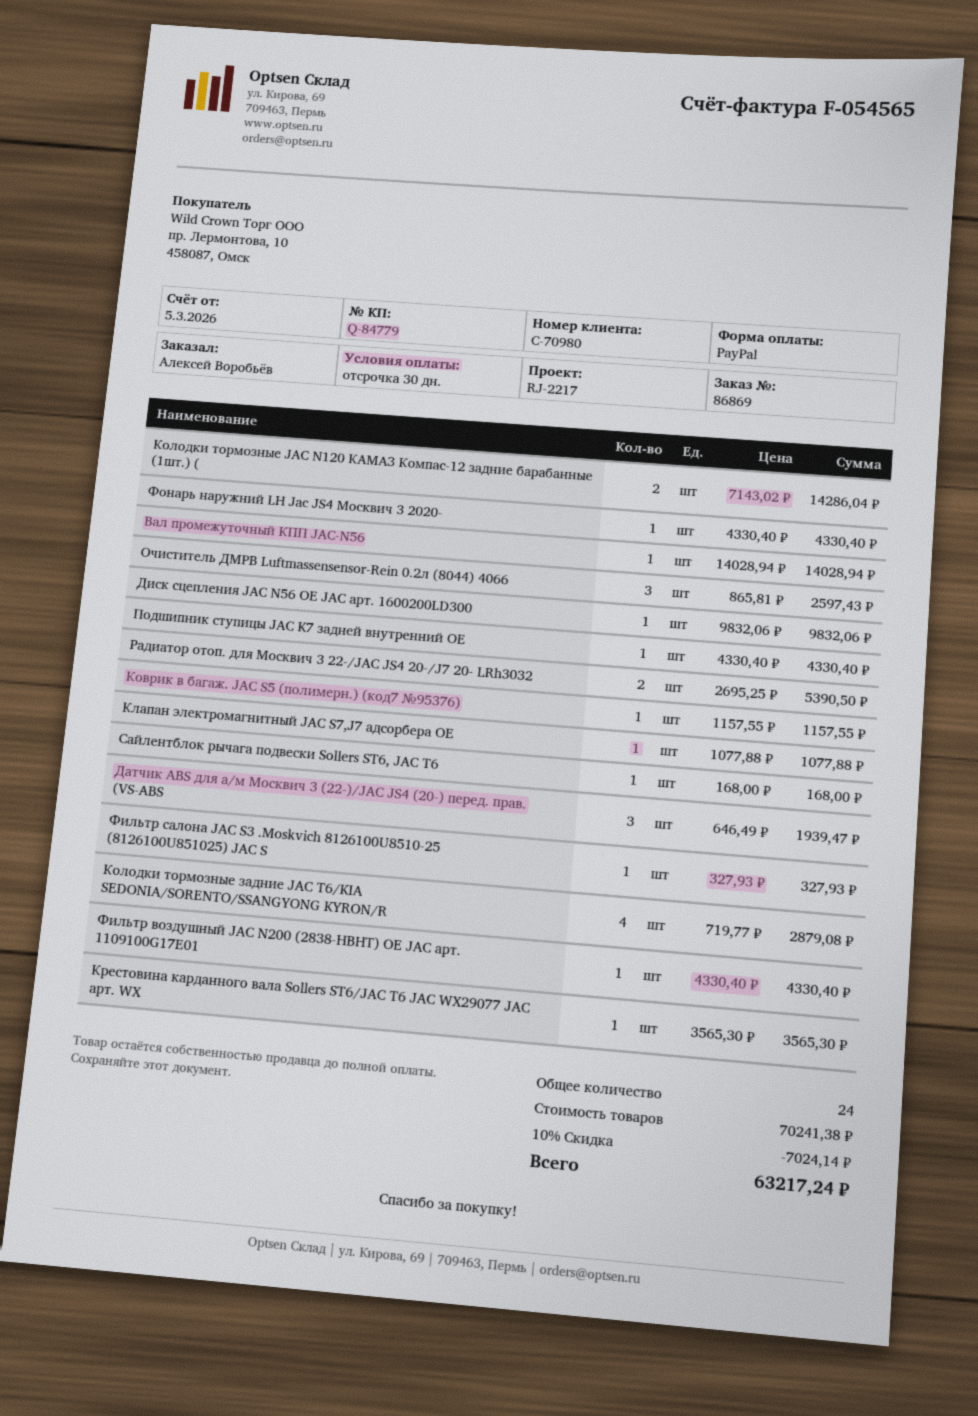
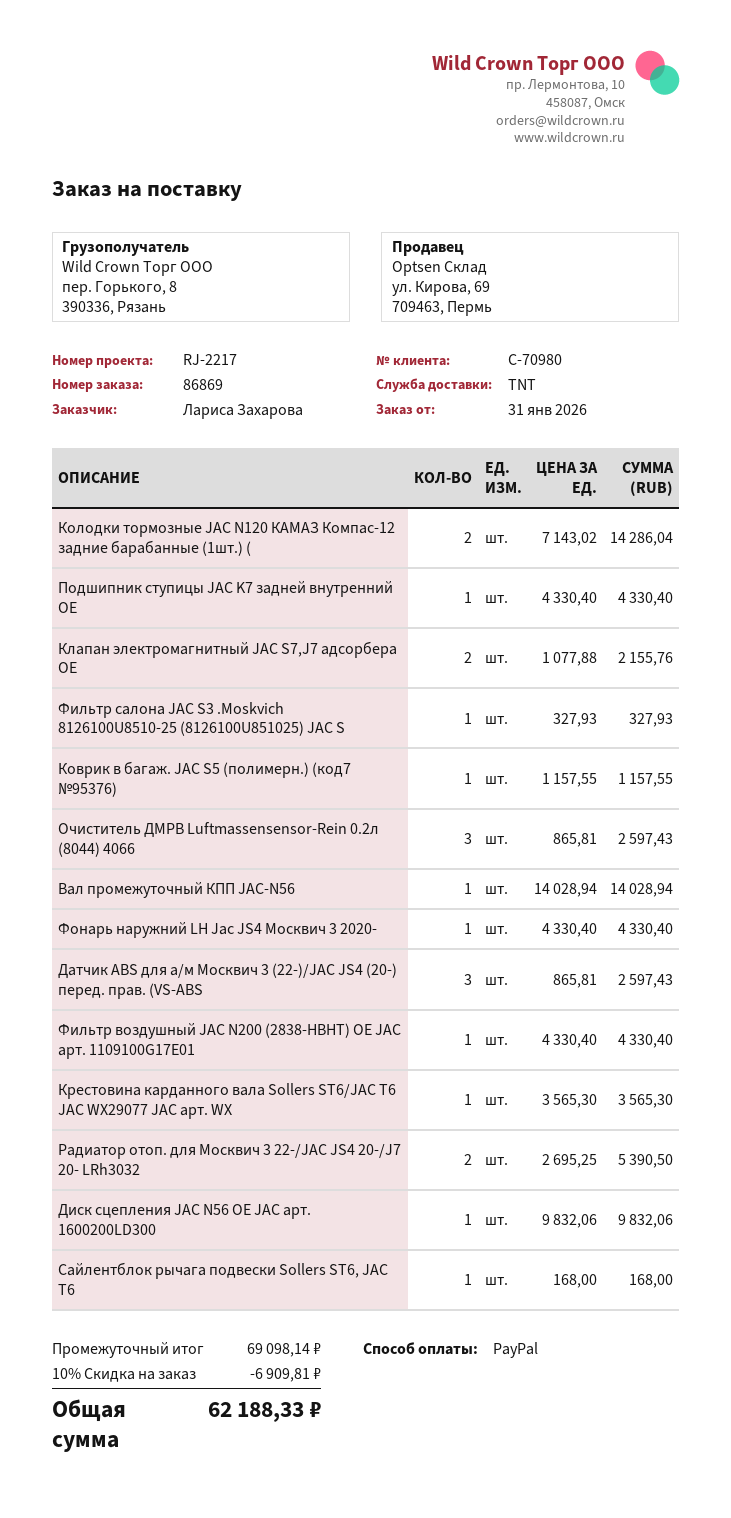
ordered by: Алексей Воробьёв -> Лариса Захарова
Клапан электромагнитный JAC S7,J7 адсорбера OE: 1 x 1077.88 = 1077.88 -> 2 x 1077.88 = 2155.76
Датчик ABS для а/м Москвич 3 (22-)/JAC JS4 (20-) перед. прав. (VS-ABS: 3 x 646.49 = 1939.47 -> 3 x 865.81 = 2597.43
Колодки тормозные задние JAC T6/KIA SEDONIA/SORENTO/SSANGYONG KYRON/R: 4 x 719.77 = 2879.08 -> none
subtotal: 70241.38 -> 69098.14
discount: 10% = 7024.14 -> 10% = 6909.81
total: 63217.24 -> 62188.33

